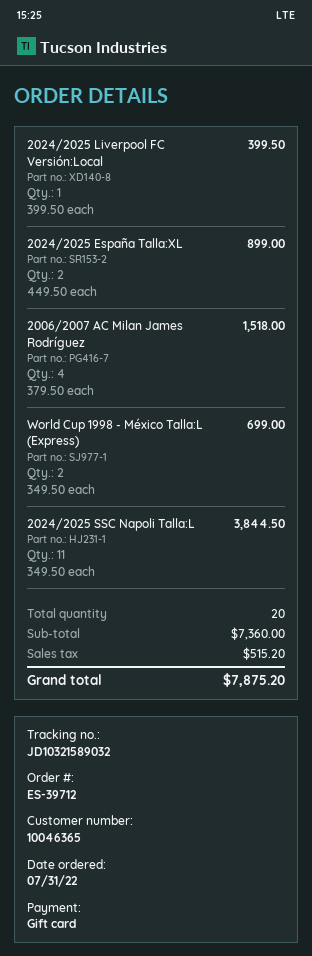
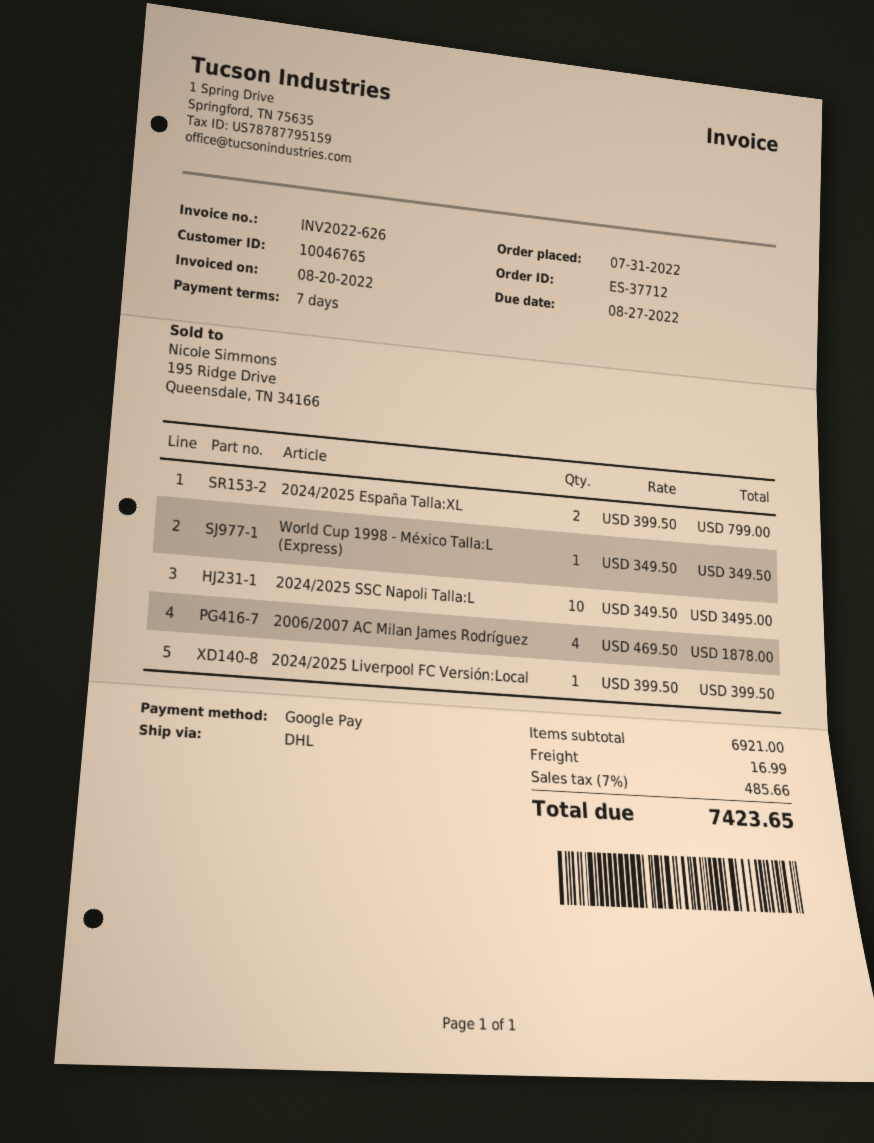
order number: ES-39712 -> ES-37712
customer number: 10046365 -> 10046765
payment method: gift card -> Google Pay
2024/2025 España Talla:XL: 2 x 449.50 = 899.00 -> 2 x 399.50 = 799.00
2006/2007 AC Milan James Rodríguez: 4 x 379.50 = 1518.00 -> 4 x 469.50 = 1878.00
World Cup 1998 - México Talla:L (Express): 2 x 349.50 = 699.00 -> 1 x 349.50 = 349.50
2024/2025 SSC Napoli Talla:L: 11 x 349.50 = 3844.50 -> 10 x 349.50 = 3495.00
subtotal: 7360.00 -> 6921.00
shipping: none -> 16.99
tax: 515.20 -> 485.66
total: 7875.20 -> 7423.65

